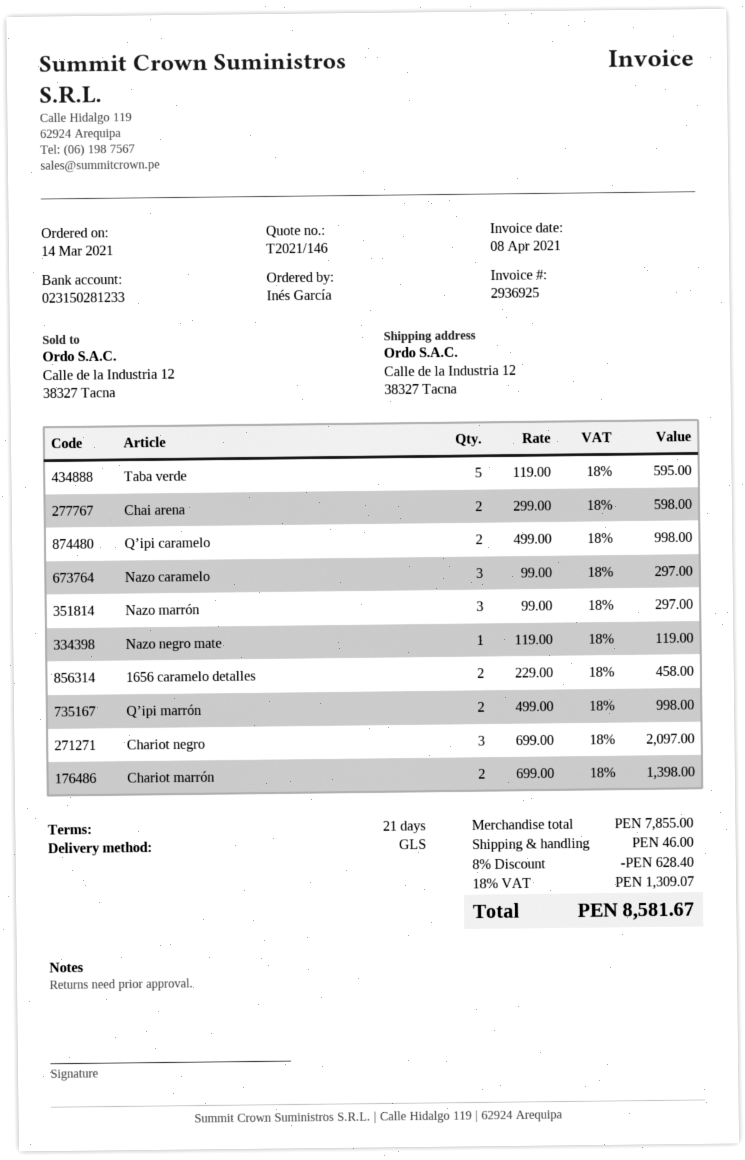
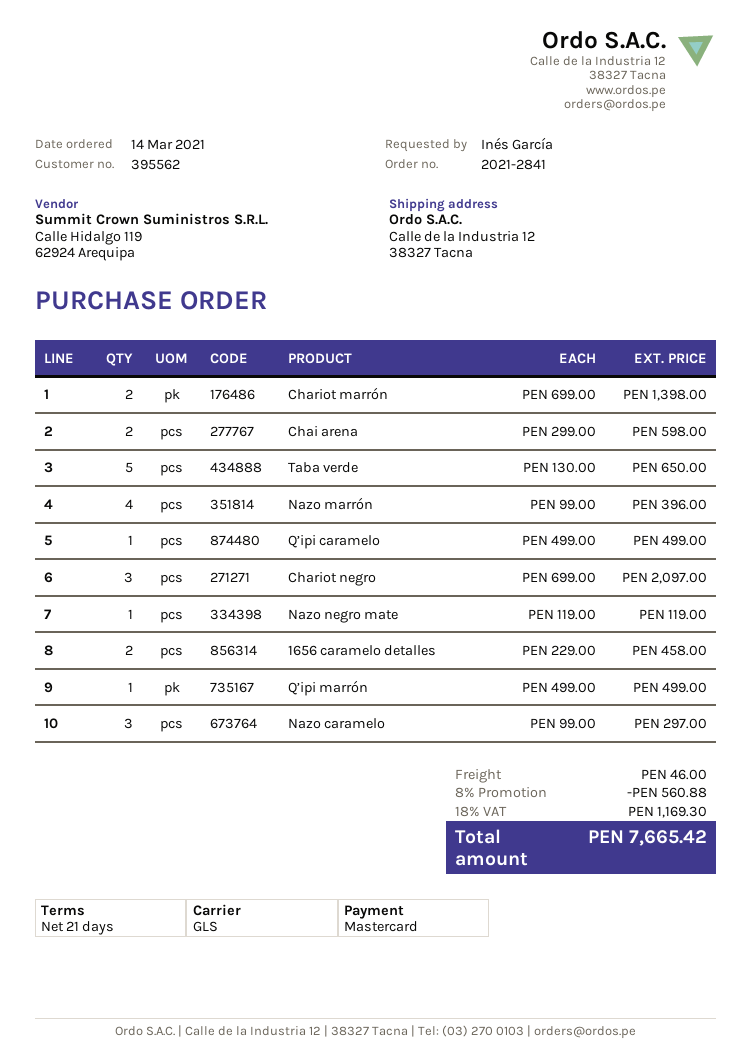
Taba verde: 5 x 119.00 = 595.00 -> 5 x 130.00 = 650.00
Q’ipi caramelo: 2 x 499.00 = 998.00 -> 1 x 499.00 = 499.00
Nazo marrón: 3 x 99.00 = 297.00 -> 4 x 99.00 = 396.00
Q’ipi marrón: 2 x 499.00 = 998.00 -> 1 x 499.00 = 499.00
discount: 8% = 628.40 -> 8% = 560.88
tax: 18% = 1309.07 -> 18% = 1169.30
total: 8581.67 -> 7665.42

